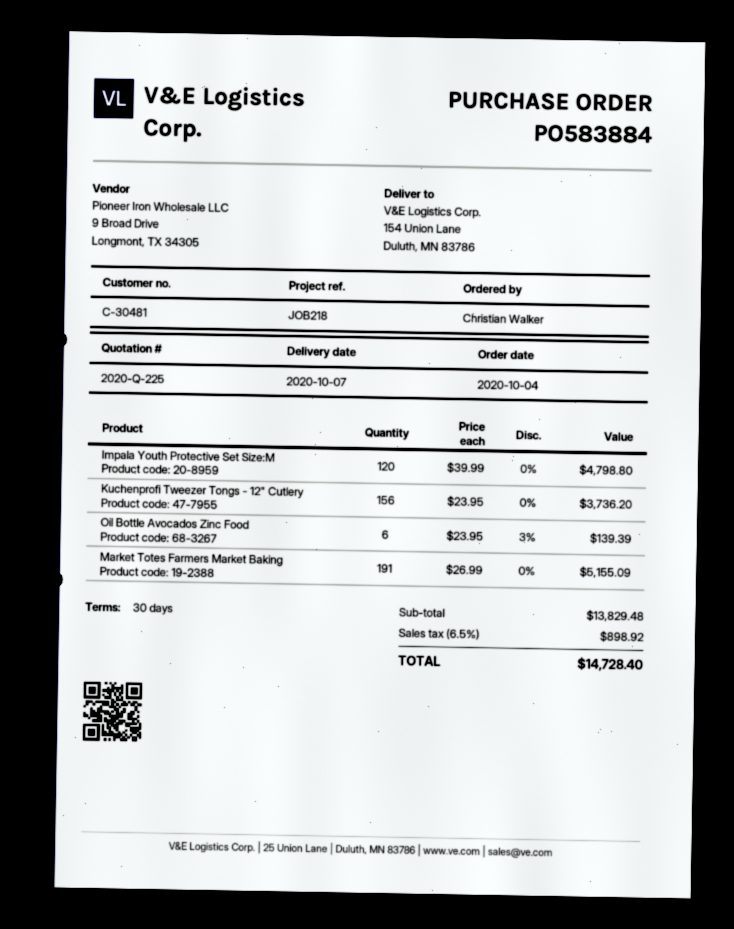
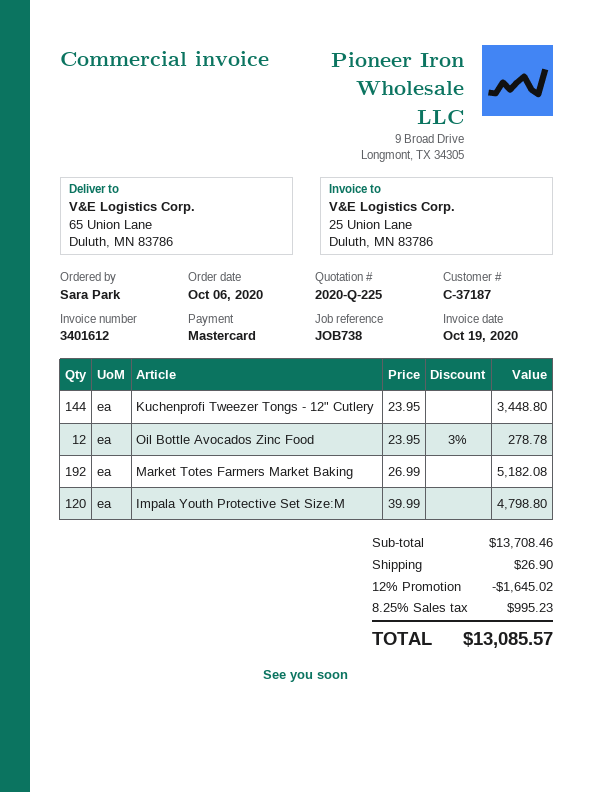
order date: 2020-10-04 -> 2020-10-06
customer number: C-30481 -> C-37187
reference: JOB218 -> JOB738
ordered by: Christian Walker -> Sara Park
ship to: 154 Union Lane, Duluth, MN 83786 -> 65 Union Lane, Duluth, MN 83786
Kuchenprofi Tweezer Tongs - 12" Cutlery: 156 x 23.95 = 3736.20 -> 144 x 23.95 = 3448.80
Oil Bottle Avocados Zinc Food: 6 x 23.95 - 3% = 139.39 -> 12 x 23.95 - 3% = 278.78
Market Totes Farmers Market Baking: 191 x 26.99 = 5155.09 -> 192 x 26.99 = 5182.08
subtotal: 13829.48 -> 13708.46
discount: none -> 12% = 1645.02
shipping: none -> 26.90
tax: 6.5% = 898.92 -> 8.25% = 995.23
total: 14728.40 -> 13085.57

